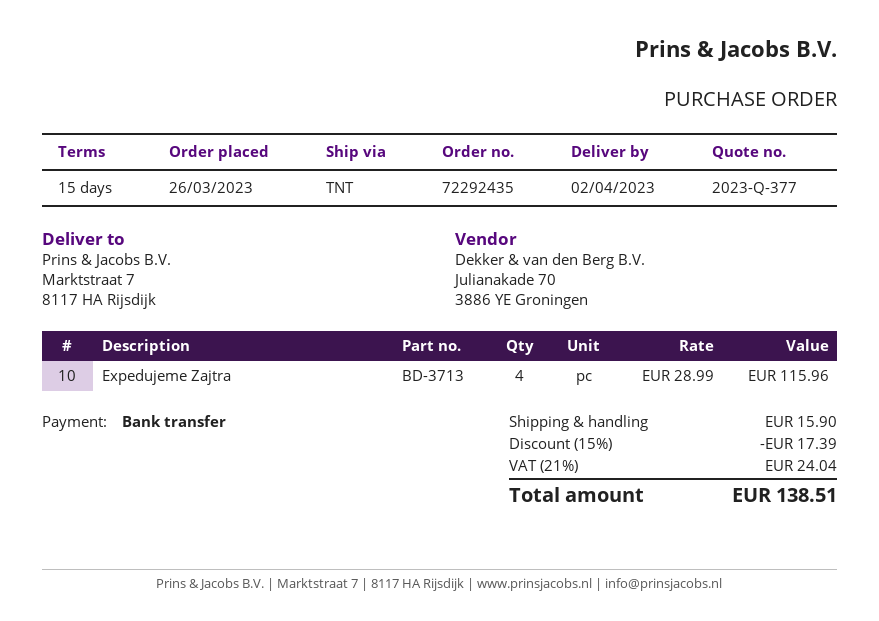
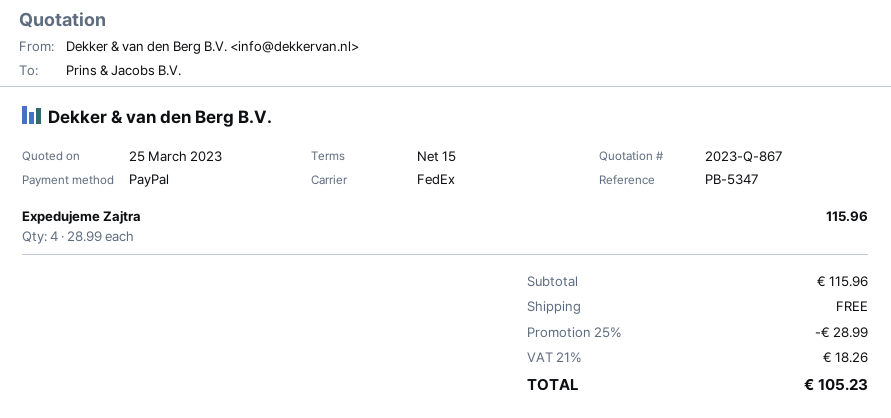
quote number: 2023-Q-377 -> 2023-Q-867
payment method: bank transfer -> PayPal
shipping method: TNT -> FedEx
discount: 15% = 17.39 -> 25% = 28.99
shipping: 15.90 -> 0.00
tax: 21% = 24.04 -> 21% = 18.26
total: 138.51 -> 105.23

